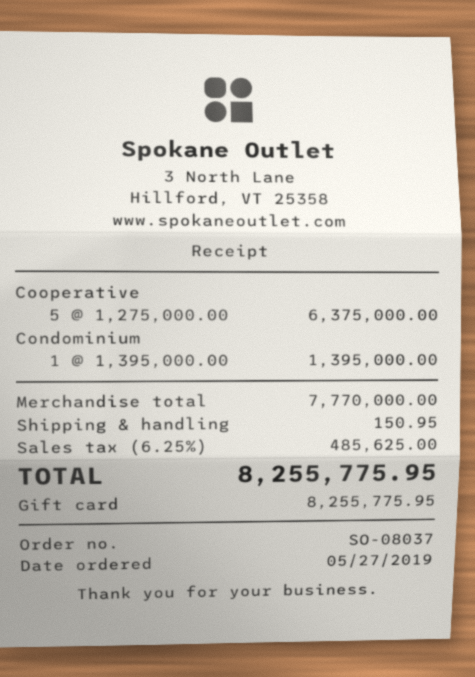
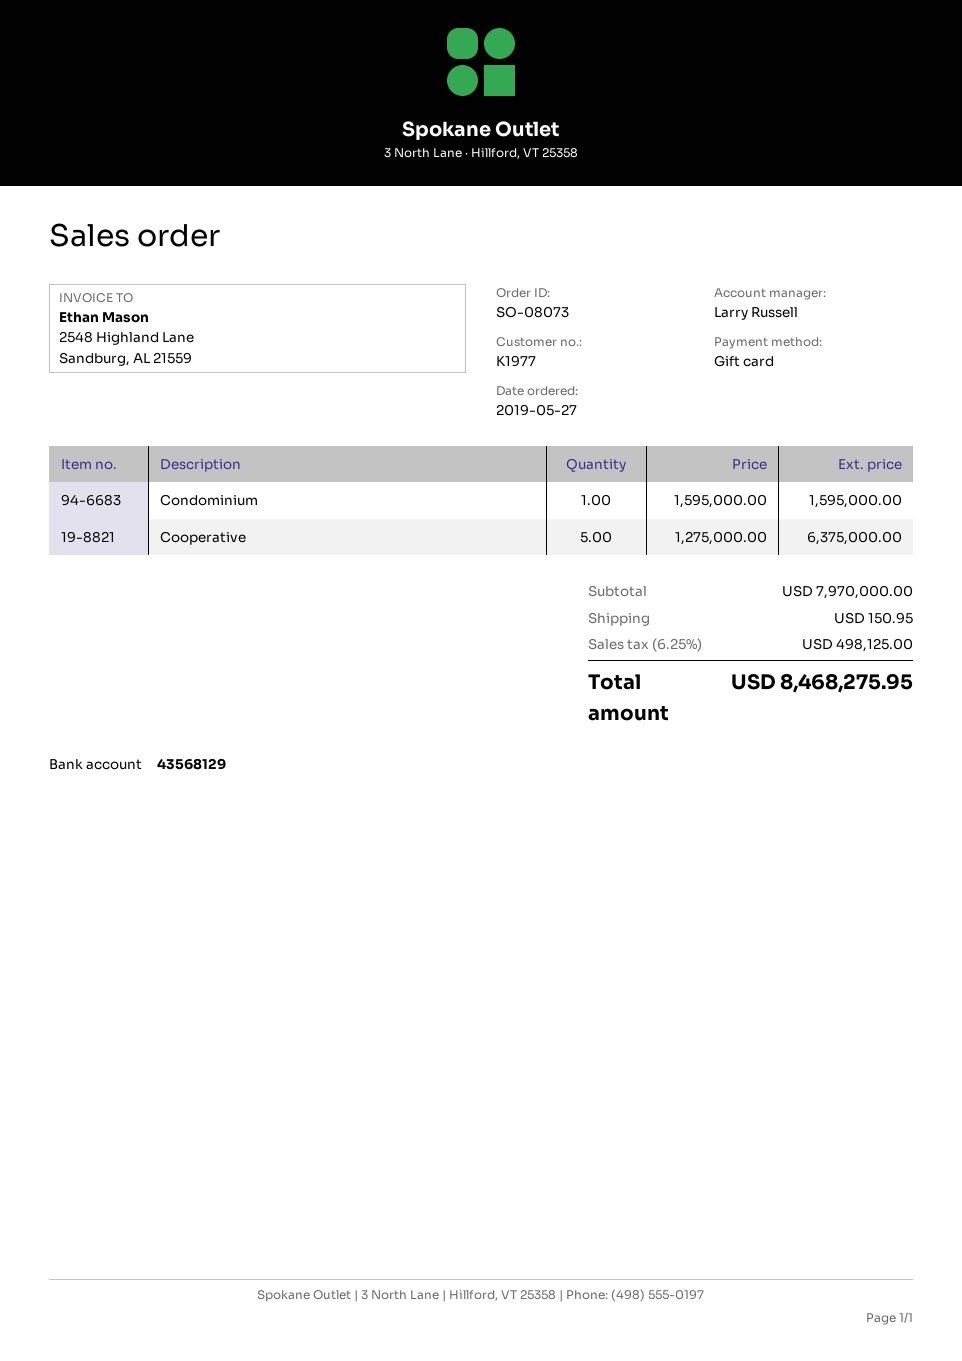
order number: SO-08037 -> SO-08073
Condominium: 1 x 1395000.00 = 1395000.00 -> 1 x 1595000.00 = 1595000.00
subtotal: 7770000.00 -> 7970000.00
tax: 6.25% = 485625.00 -> 6.25% = 498125.00
total: 8255775.95 -> 8468275.95

